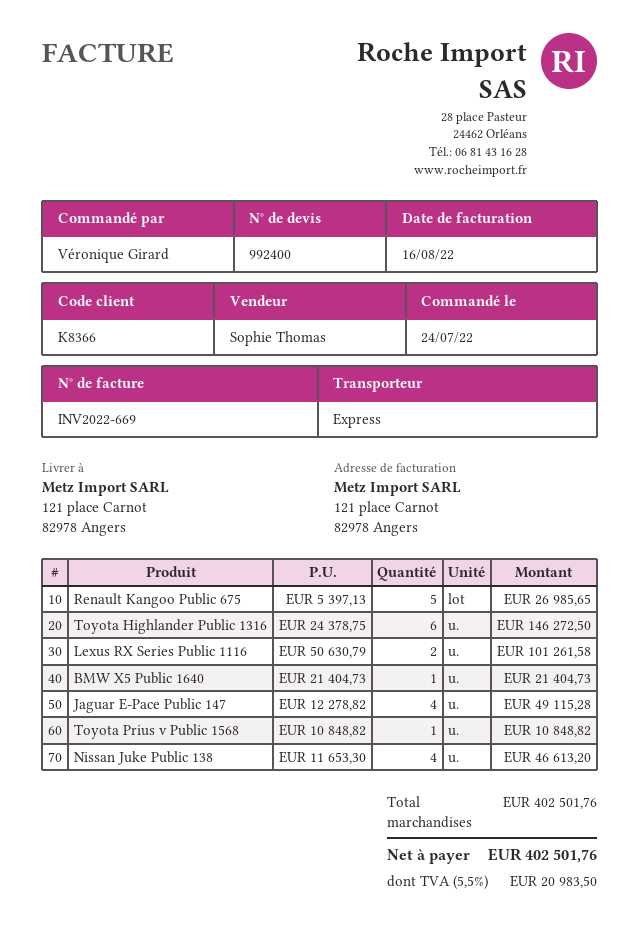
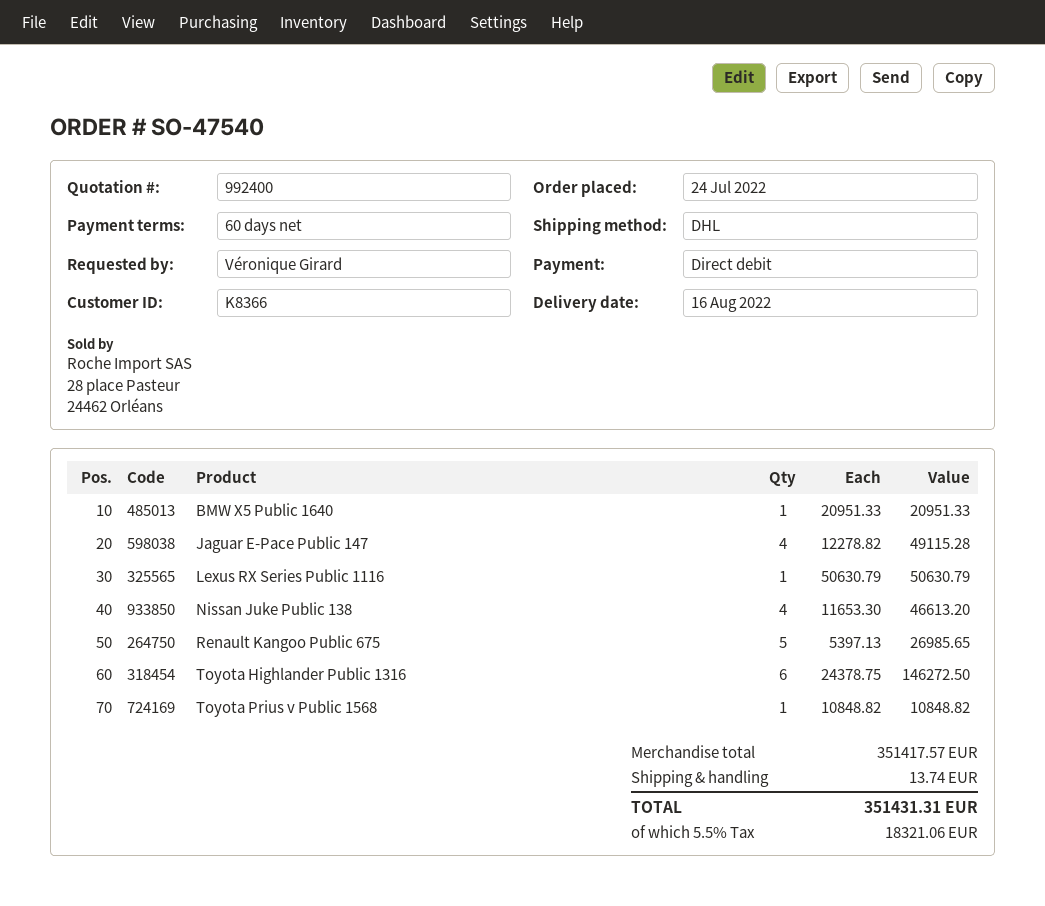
shipping method: express -> DHL
Lexus RX Series Public 1116: 2 x 50630.79 = 101261.58 -> 1 x 50630.79 = 50630.79
BMW X5 Public 1640: 1 x 21404.73 = 21404.73 -> 1 x 20951.33 = 20951.33
subtotal: 402501.76 -> 351417.57
shipping: none -> 13.74
tax: 5.5% = 20983.50 -> 5.5% = 18321.06
total: 402501.76 -> 351431.31

